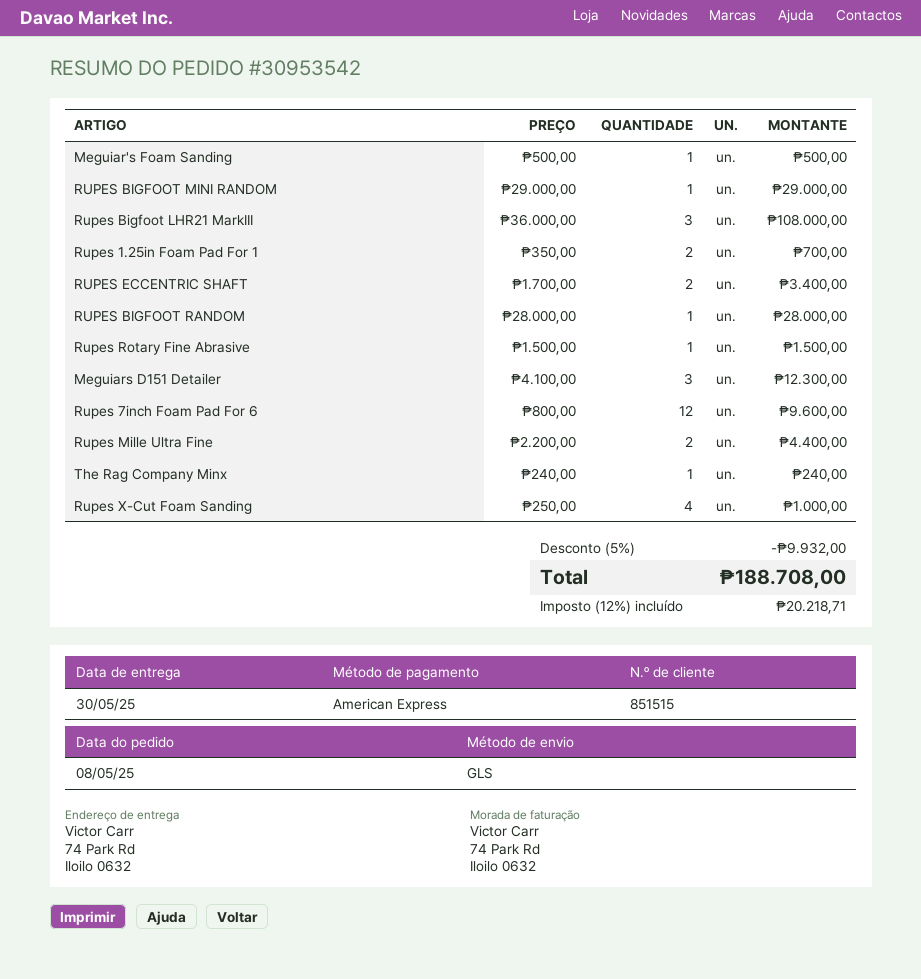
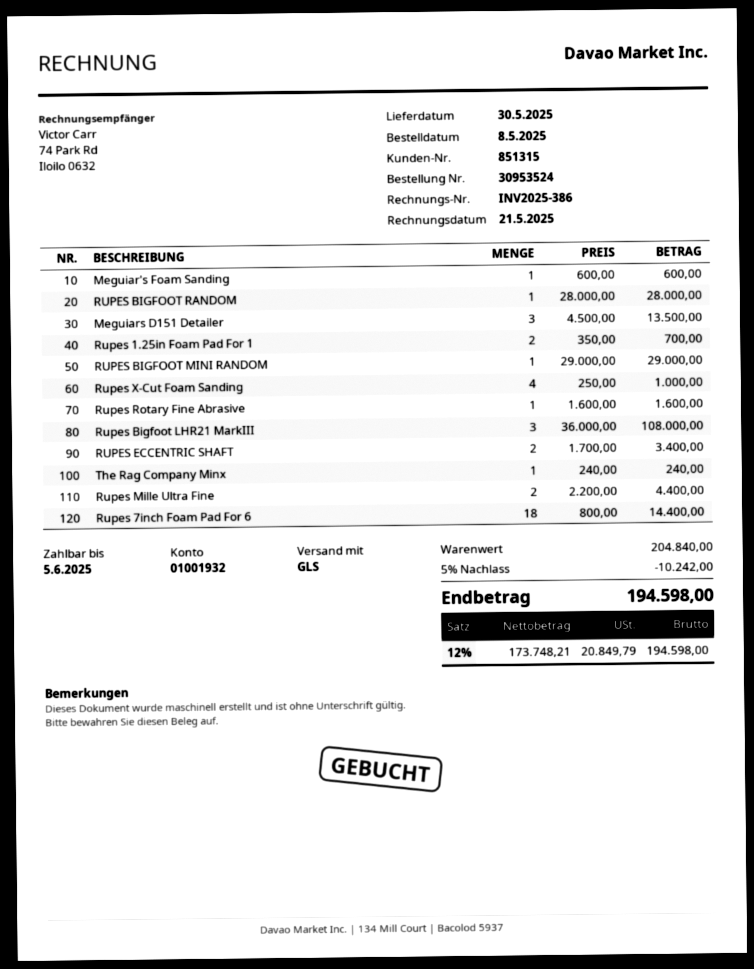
order number: 30953542 -> 30953524
customer number: 851515 -> 851315
Meguiar's Foam Sanding: 1 x 500.00 = 500.00 -> 1 x 600.00 = 600.00
Rupes Rotary Fine Abrasive: 1 x 1500.00 = 1500.00 -> 1 x 1600.00 = 1600.00
Meguiars D151 Detailer: 3 x 4100.00 = 12300.00 -> 3 x 4500.00 = 13500.00
Rupes 7inch Foam Pad For 6: 12 x 800.00 = 9600.00 -> 18 x 800.00 = 14400.00
discount: 5% = 9932.00 -> 5% = 10242.00
tax: 12% = 20218.71 -> 12% = 20849.79
total: 188708.00 -> 194598.00

